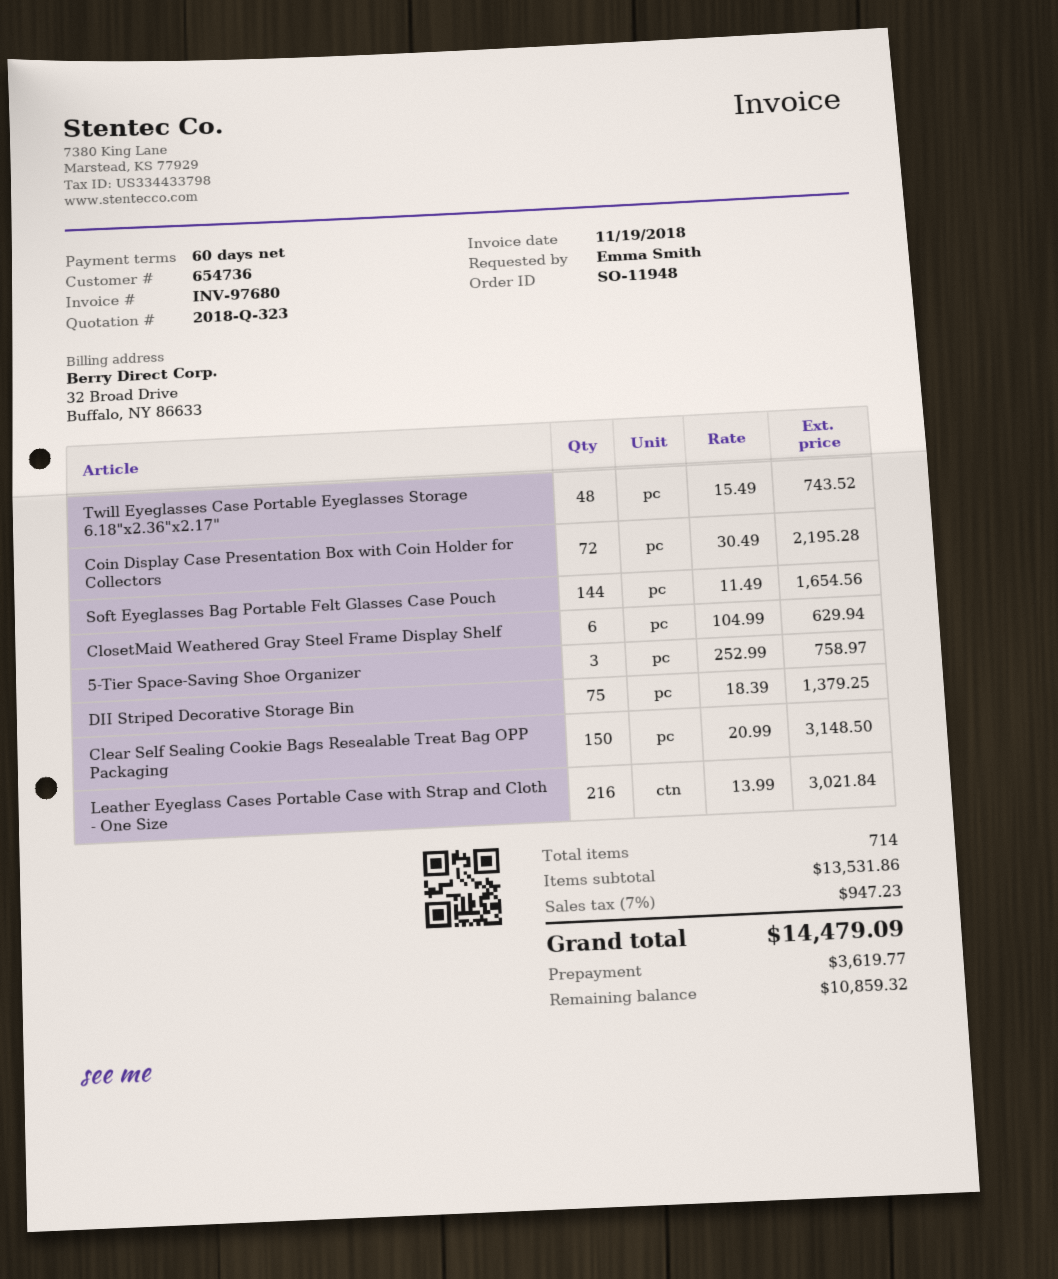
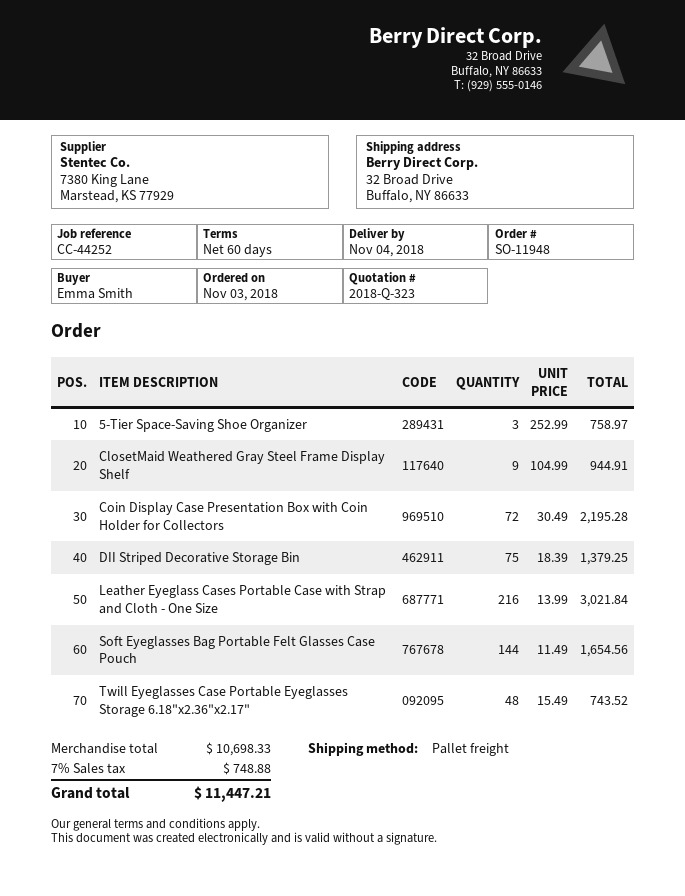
ClosetMaid Weathered Gray Steel Frame Display Shelf: 6 x 104.99 = 629.94 -> 9 x 104.99 = 944.91
Clear Self Sealing Cookie Bags Resealable Treat Bag OPP Packaging: 150 x 20.99 = 3148.50 -> none
subtotal: 13531.86 -> 10698.33
tax: 7% = 947.23 -> 7% = 748.88
total: 14479.09 -> 11447.21

